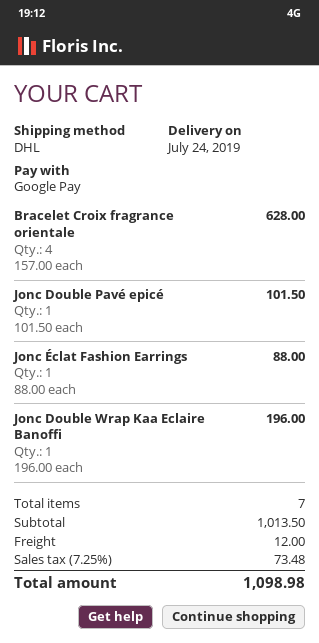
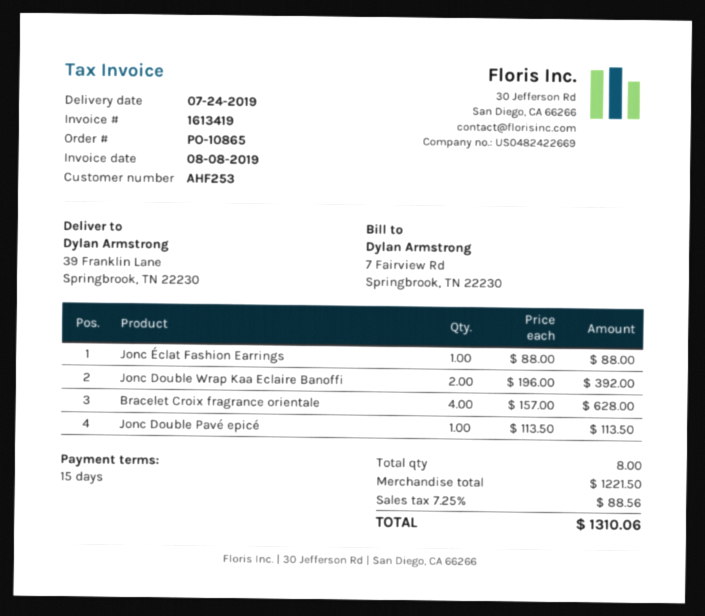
Jonc Double Pavé epicé: 1 x 101.50 = 101.50 -> 1 x 113.50 = 113.50
Jonc Double Wrap Kaa Eclaire Banoffi: 1 x 196.00 = 196.00 -> 2 x 196.00 = 392.00
total quantity: 7 -> 8
subtotal: 1013.50 -> 1221.50
shipping: 12.00 -> none
tax: 7.25% = 73.48 -> 7.25% = 88.56
total: 1098.98 -> 1310.06

